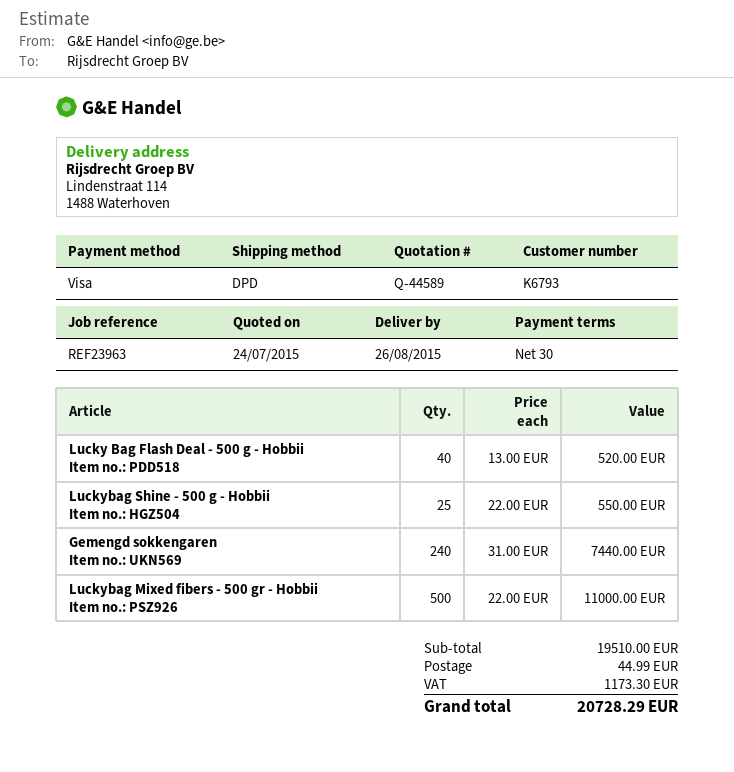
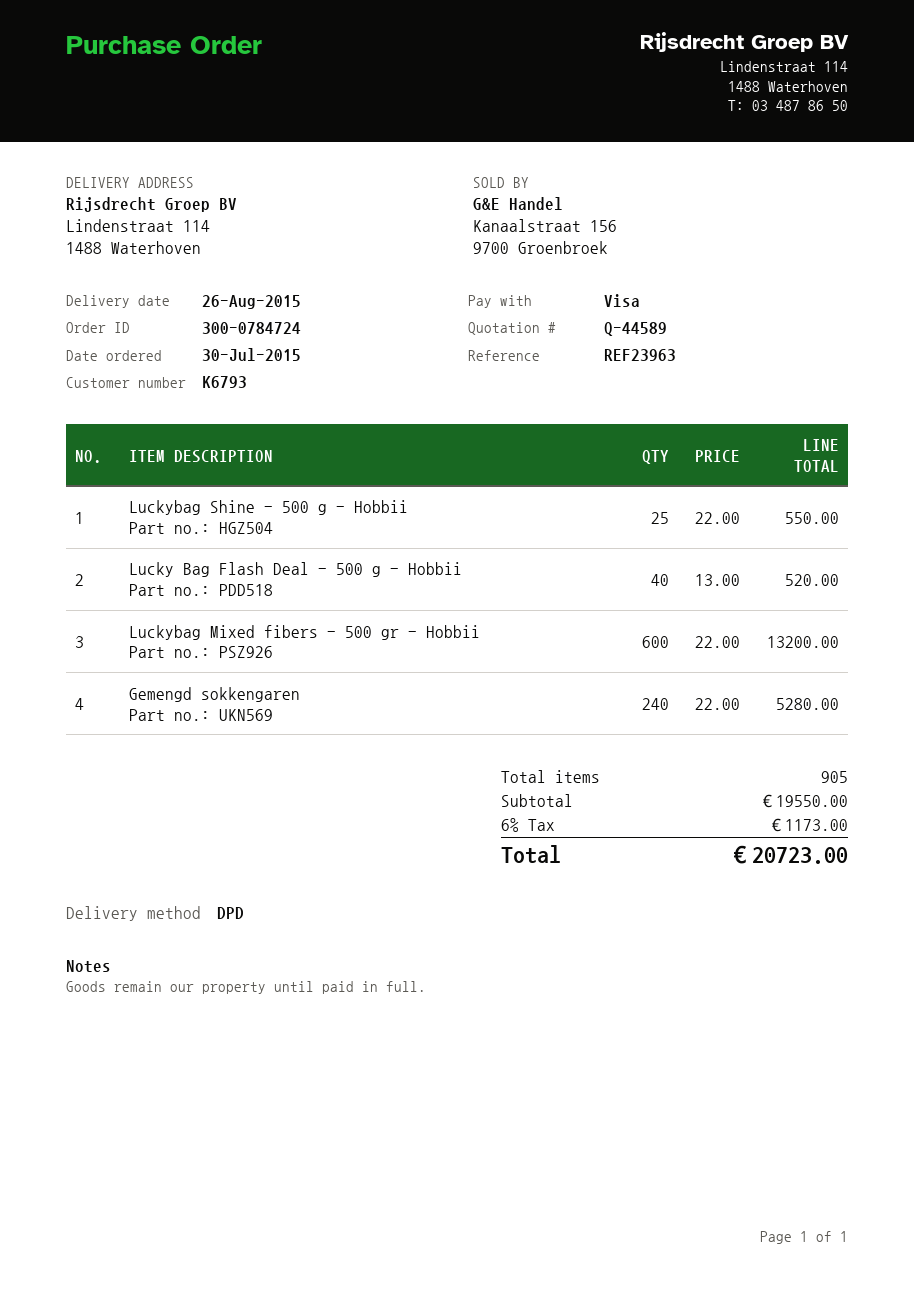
Gemengd sokkengaren: 240 x 31.00 = 7440.00 -> 240 x 22.00 = 5280.00
Luckybag Mixed fibers - 500 gr - Hobbii: 500 x 22.00 = 11000.00 -> 600 x 22.00 = 13200.00
subtotal: 19510.00 -> 19550.00
shipping: 44.99 -> none
tax: 1173.30 -> 1173.00
total: 20728.29 -> 20723.00

